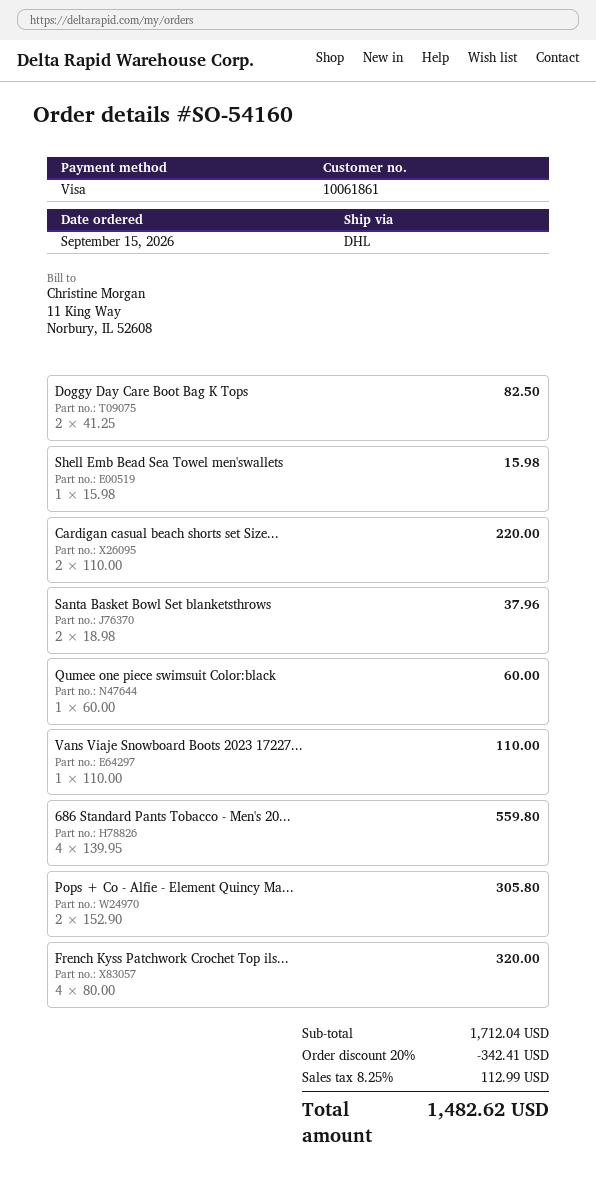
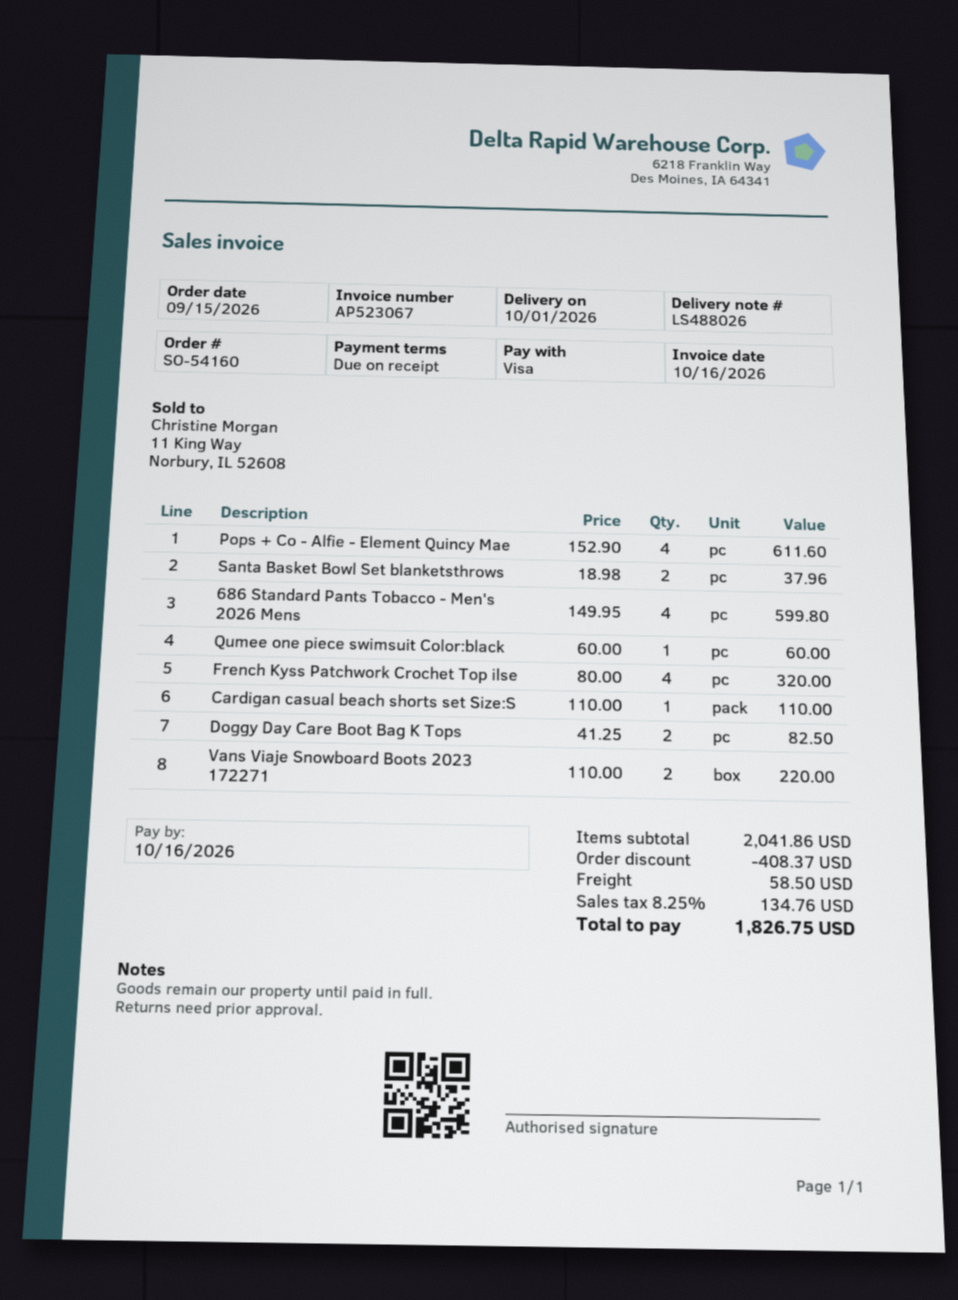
Shell Emb Bead Sea Towel men'swallets: 1 x 15.98 = 15.98 -> none
Cardigan casual beach shorts set Size...: 2 x 110.00 = 220.00 -> 1 x 110.00 = 110.00
Vans Viaje Snowboard Boots 2023 17227...: 1 x 110.00 = 110.00 -> 2 x 110.00 = 220.00
686 Standard Pants Tobacco - Men's 20...: 4 x 139.95 = 559.80 -> 4 x 149.95 = 599.80
Pops + Co - Alfie - Element Quincy Ma...: 2 x 152.90 = 305.80 -> 4 x 152.90 = 611.60
subtotal: 1712.04 -> 2041.86
discount: 342.41 -> 408.37
shipping: none -> 58.50
tax: 8.25% = 112.99 -> 8.25% = 134.76
total: 1482.62 -> 1826.75

